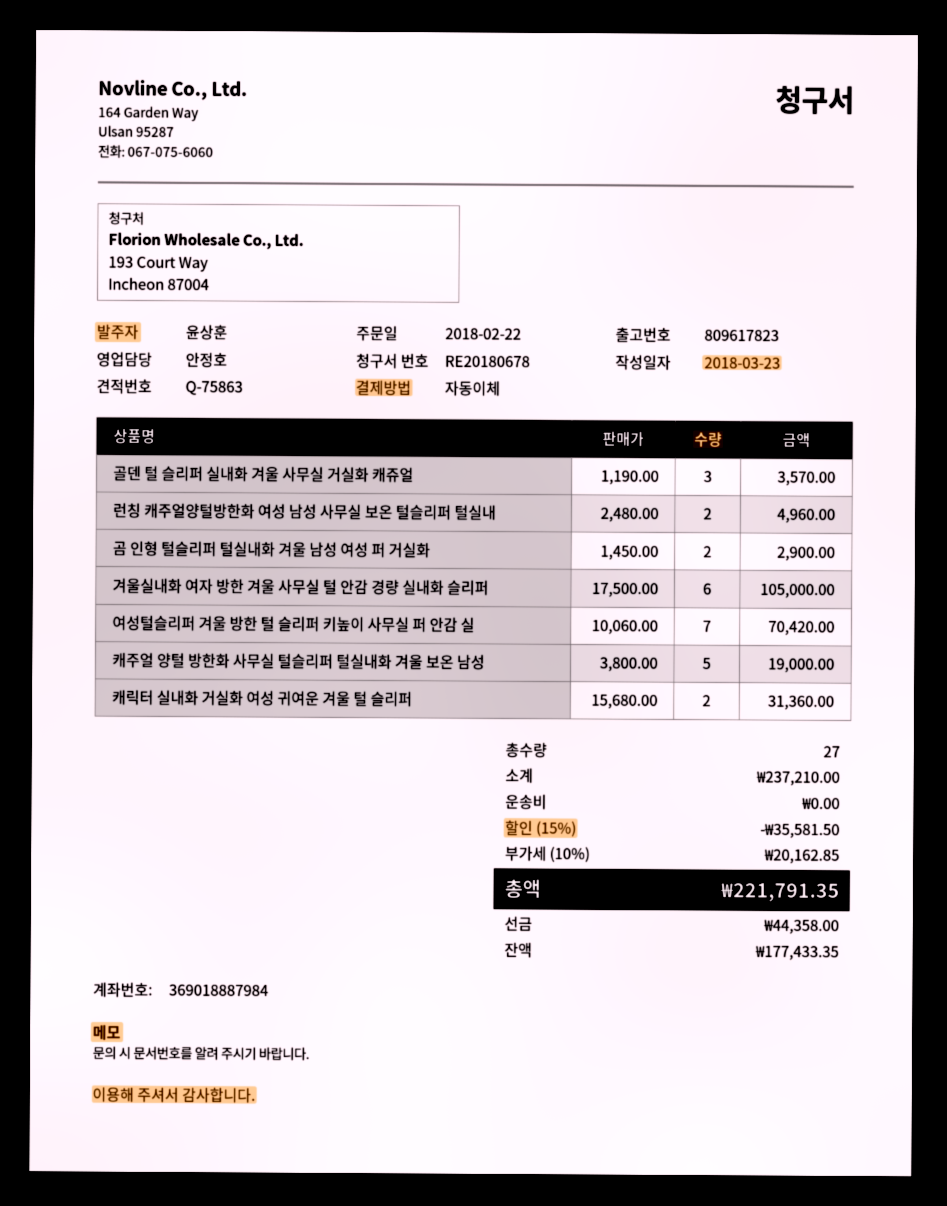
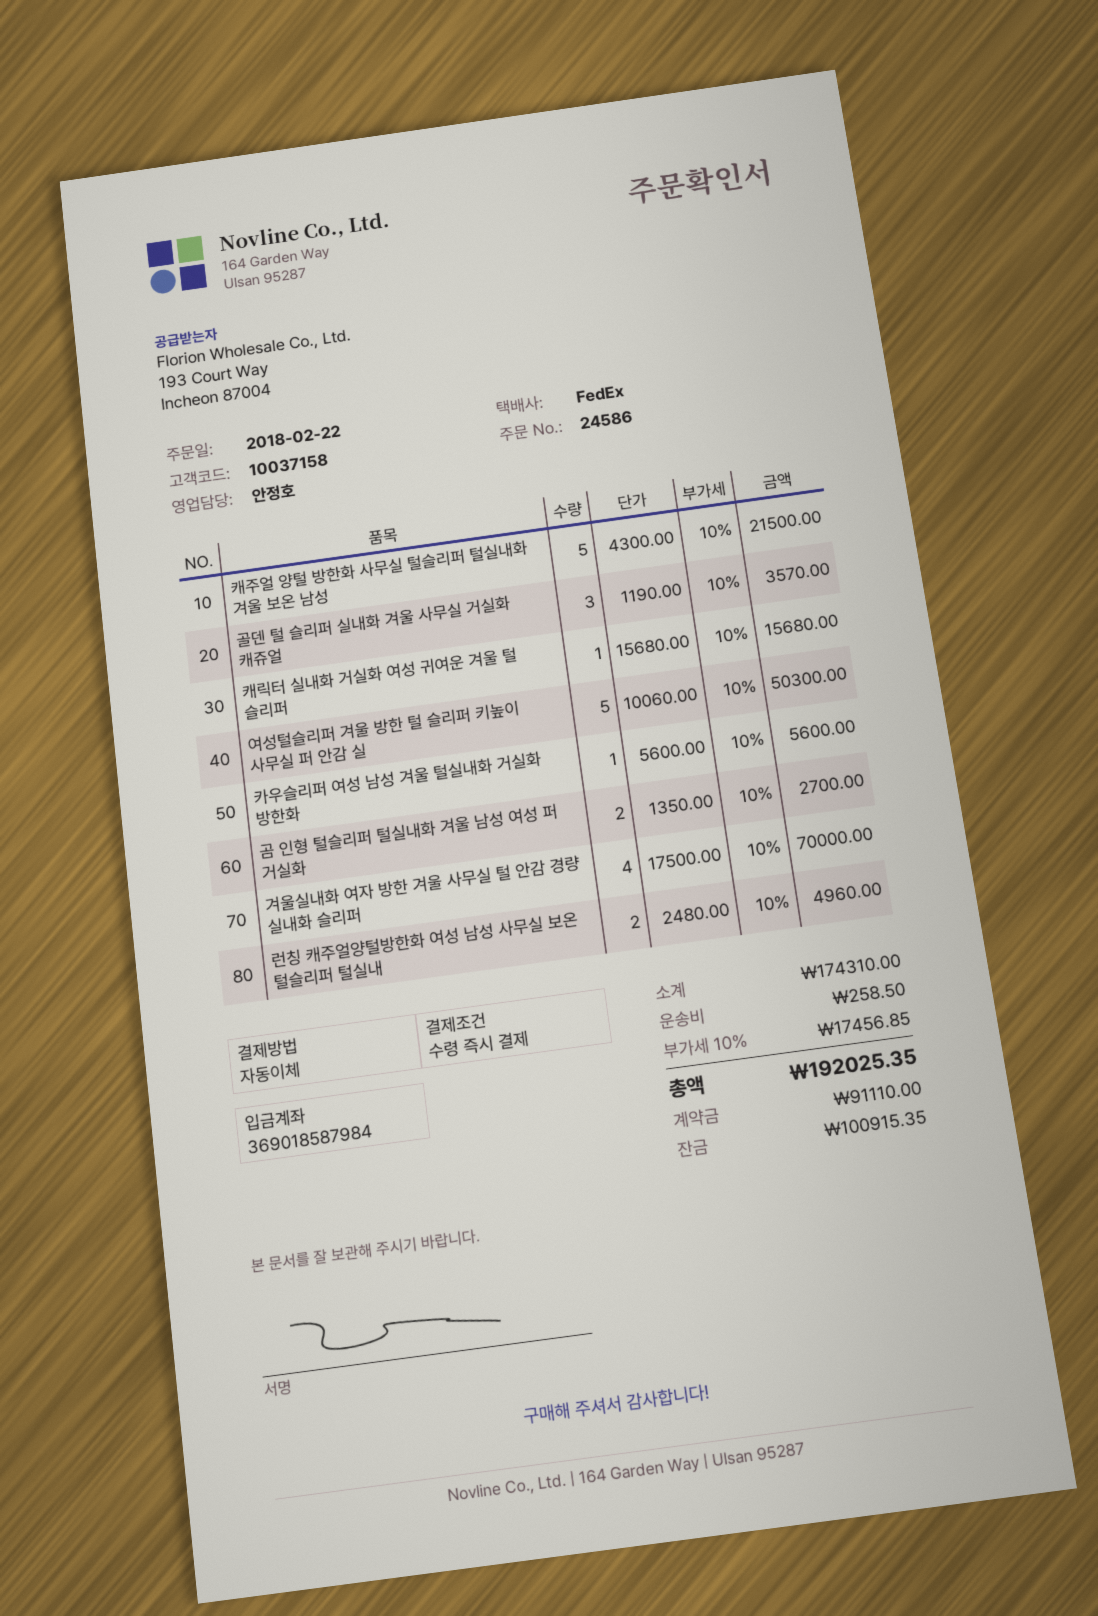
bank account: 369018887984 -> 369018587984
곰 인형 털슬리퍼 털실내화 겨울 남성 여성 퍼 거실화: 2 x 1450.00 = 2900.00 -> 2 x 1350.00 = 2700.00
겨울실내화 여자 방한 겨울 사무실 털 안감 경량 실내화 슬리퍼: 6 x 17500.00 = 105000.00 -> 4 x 17500.00 = 70000.00
여성털슬리퍼 겨울 방한 털 슬리퍼 키높이 사무실 퍼 안감 실: 7 x 10060.00 = 70420.00 -> 5 x 10060.00 = 50300.00
캐주얼 양털 방한화 사무실 털슬리퍼 털실내화 겨울 보온 남성: 5 x 3800.00 = 19000.00 -> 5 x 4300.00 = 21500.00
캐릭터 실내화 거실화 여성 귀여운 겨울 털 슬리퍼: 2 x 15680.00 = 31360.00 -> 1 x 15680.00 = 15680.00
카우슬리퍼 여성 남성 겨울 털실내화 거실화 방한화: none -> 1 x 5600.00 = 5600.00
subtotal: 237210.00 -> 174310.00
discount: 15% = 35581.50 -> none
shipping: 0.00 -> 258.50
tax: 10% = 20162.85 -> 10% = 17456.85
total: 221791.35 -> 192025.35
deposit: 44358.00 -> 91110.00
balance: 177433.35 -> 100915.35

